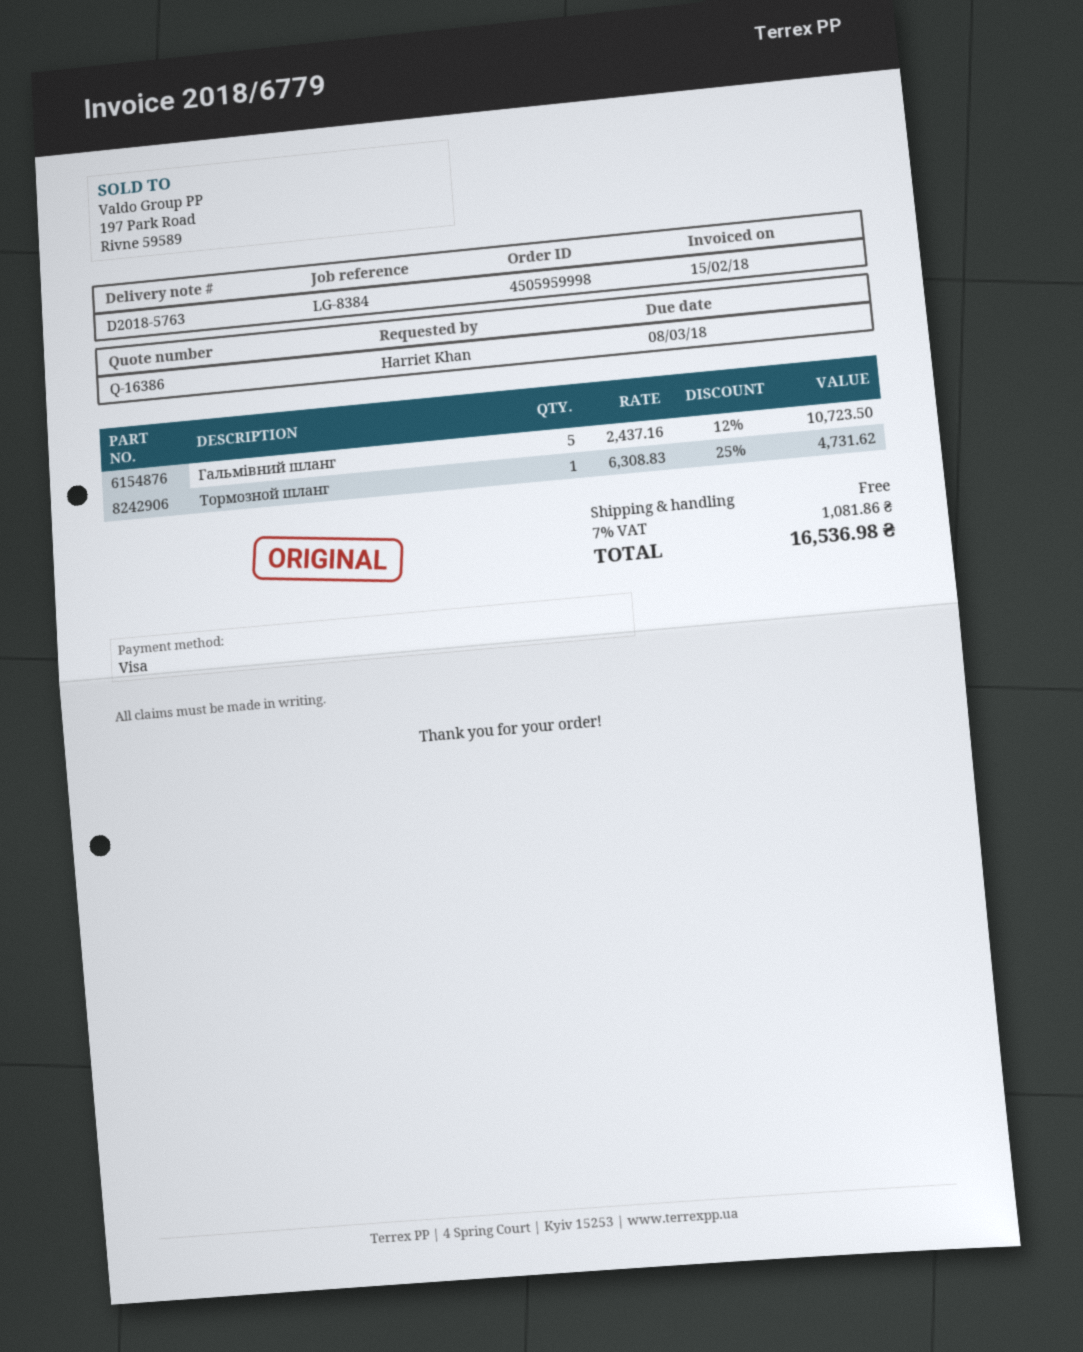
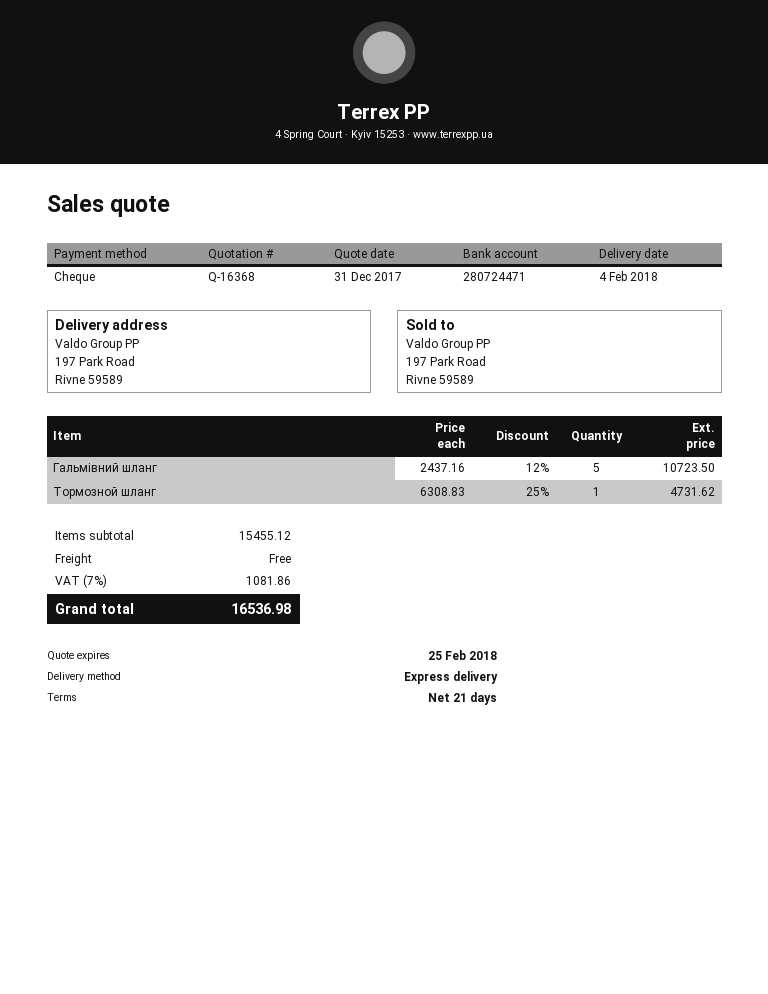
quote number: Q-16386 -> Q-16368
payment method: Visa -> cheque

